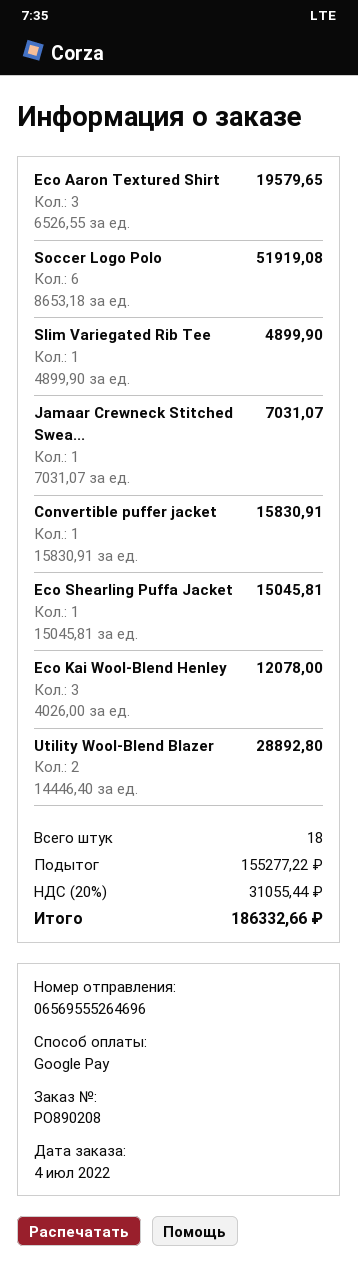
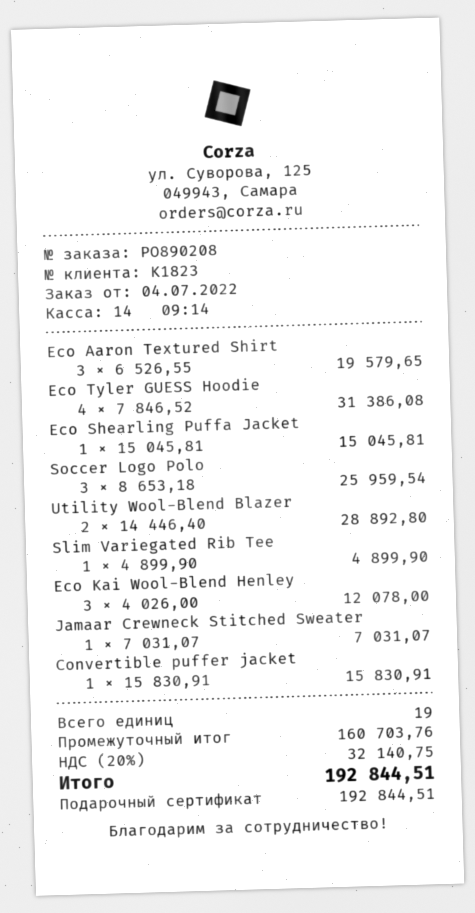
payment method: Google Pay -> gift card
Soccer Logo Polo: 6 x 8653.18 = 51919.08 -> 3 x 8653.18 = 25959.54
Eco Tyler GUESS Hoodie: none -> 4 x 7846.52 = 31386.08
total quantity: 18 -> 19
subtotal: 155277.22 -> 160703.76
tax: 20% = 31055.44 -> 20% = 32140.75
total: 186332.66 -> 192844.51

